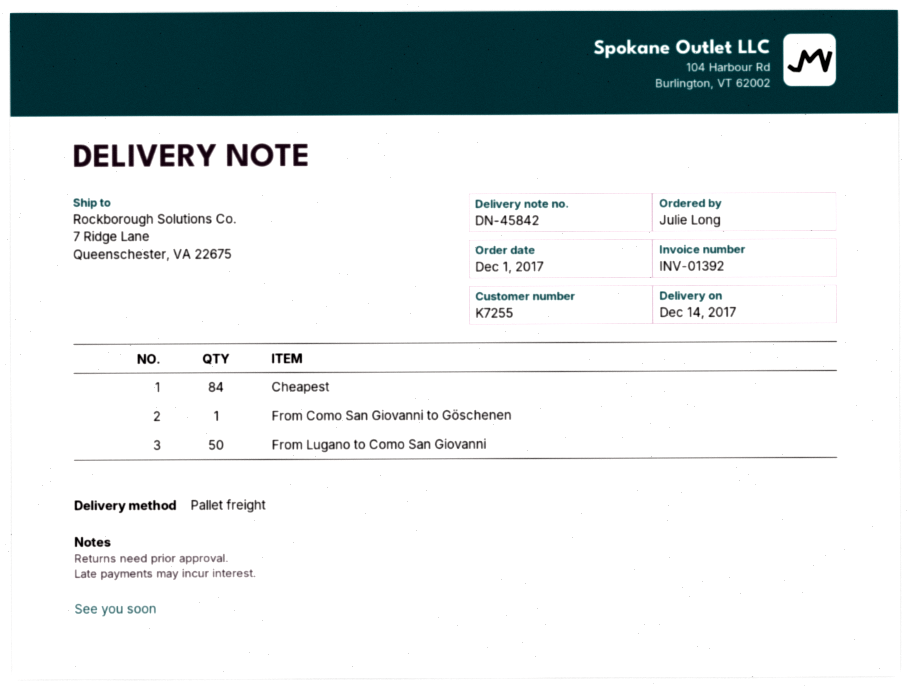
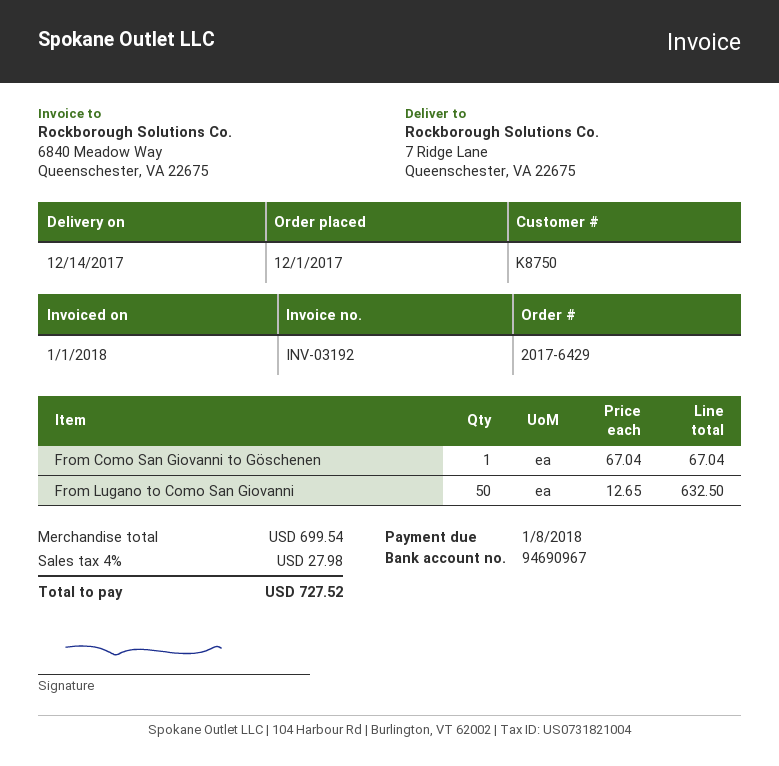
invoice number: INV-01392 -> INV-03192
customer number: K7255 -> K8750
Cheapest: 84 -> none

